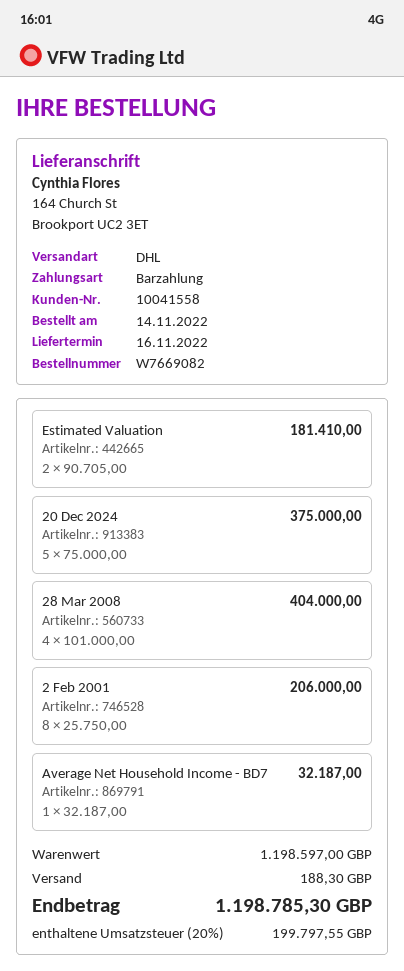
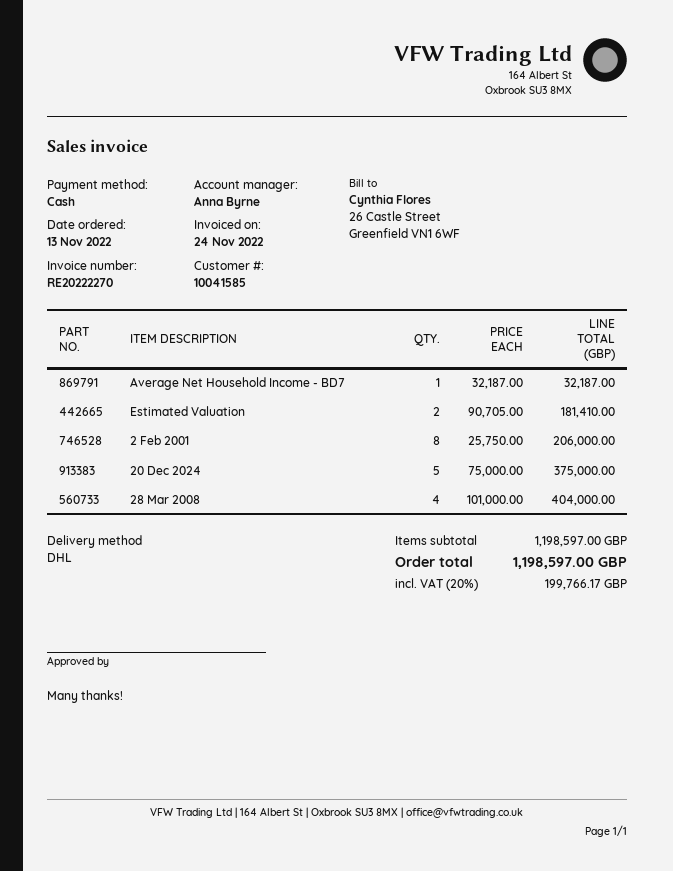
order date: 2022-11-14 -> 2022-11-13
customer number: 10041558 -> 10041585
shipping: 188.30 -> none
tax: 20% = 199797.55 -> 20% = 199766.17
total: 1198785.30 -> 1198597.00

